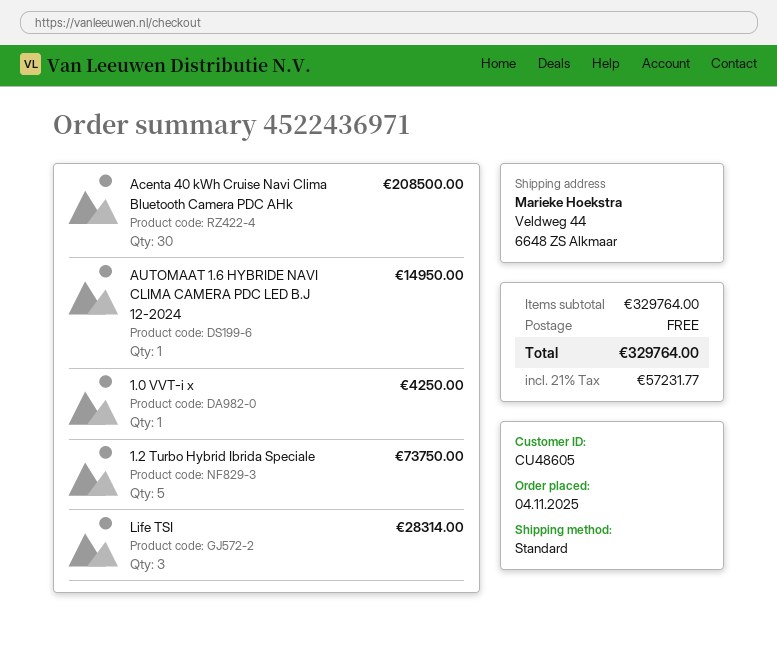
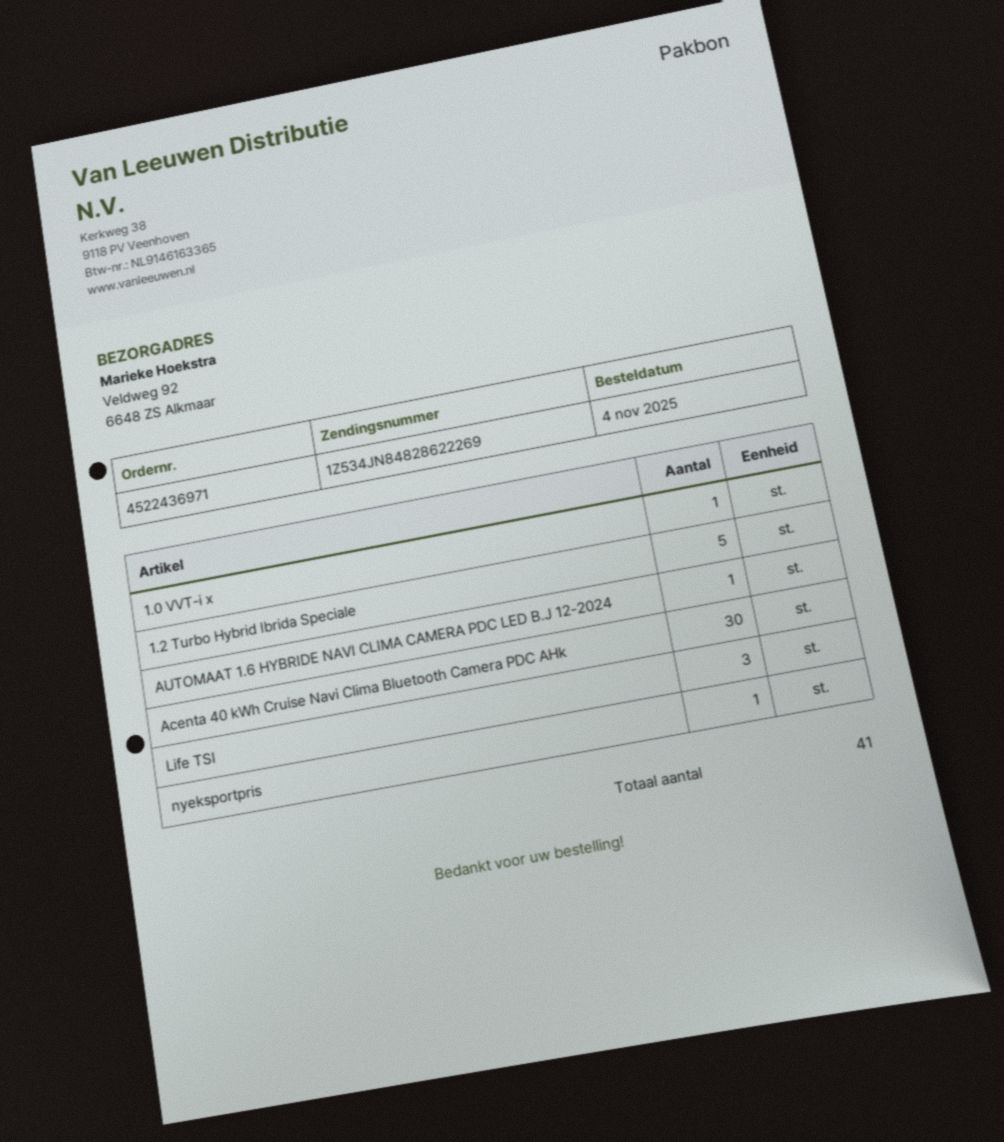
ship to: Veldweg 44, 6648 ZS Alkmaar -> Veldweg 92, 6648 ZS Alkmaar
nyeksportpris: none -> 1

